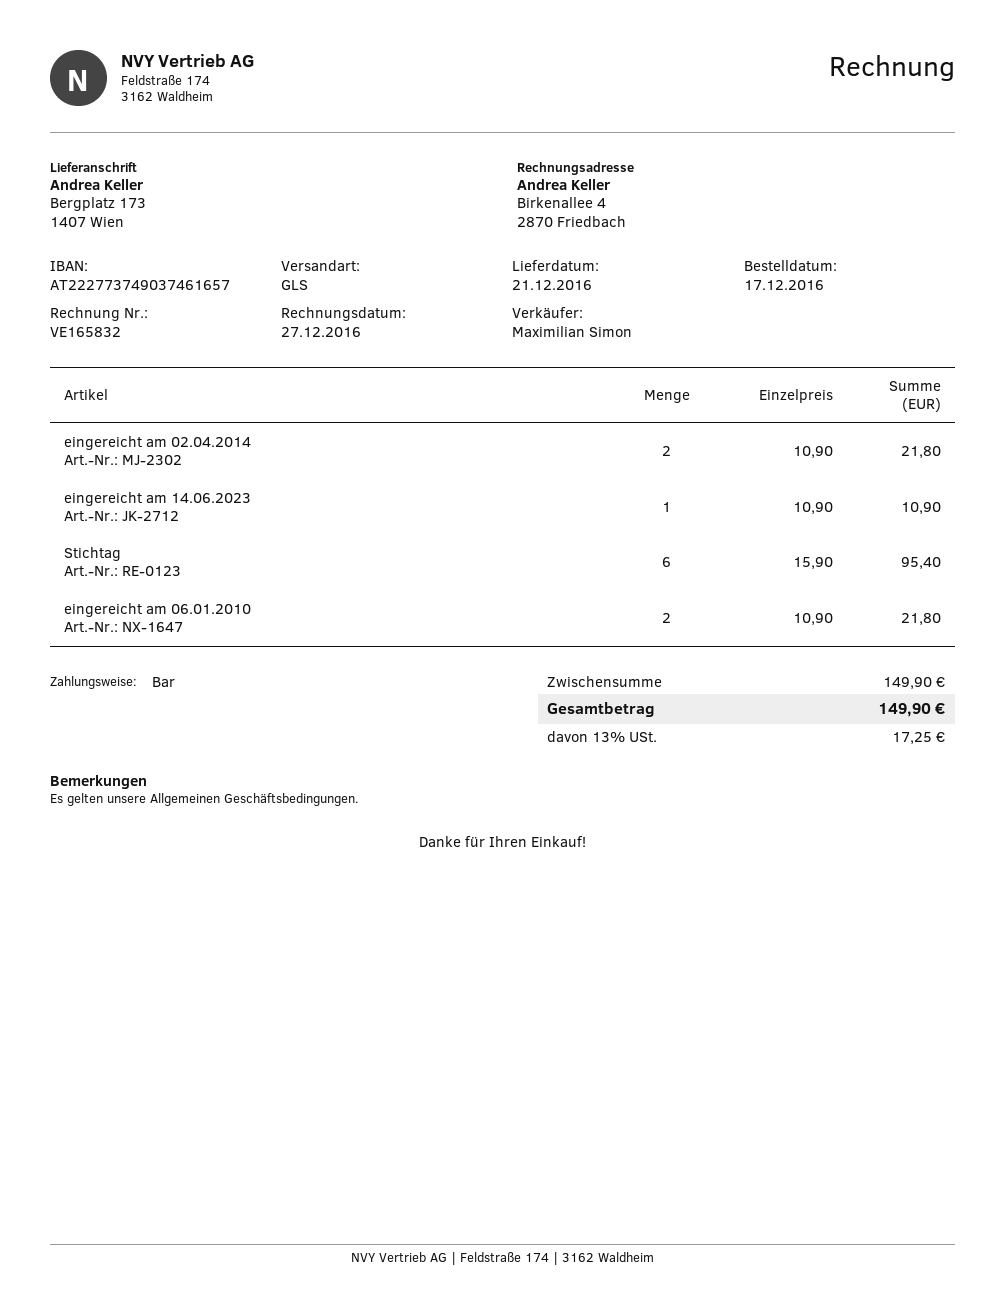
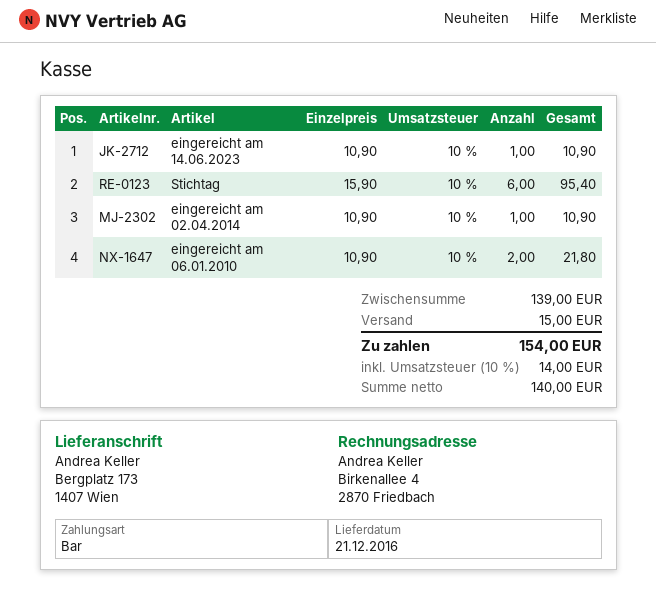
eingereicht am 02.04.2014: 2 x 10.90 = 21.80 -> 1 x 10.90 = 10.90
subtotal: 149.90 -> 139.00
shipping: none -> 15.00
tax: 13% = 17.25 -> 10% = 14.00
total: 149.90 -> 154.00

